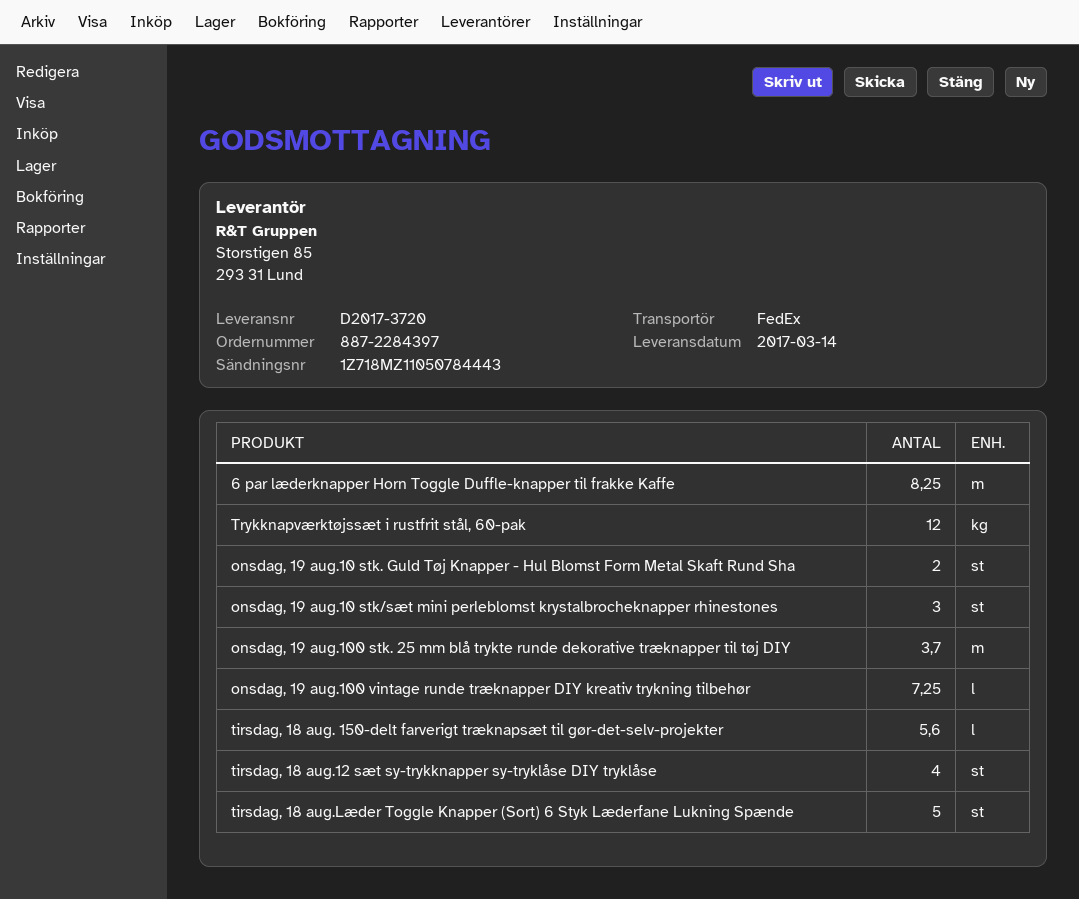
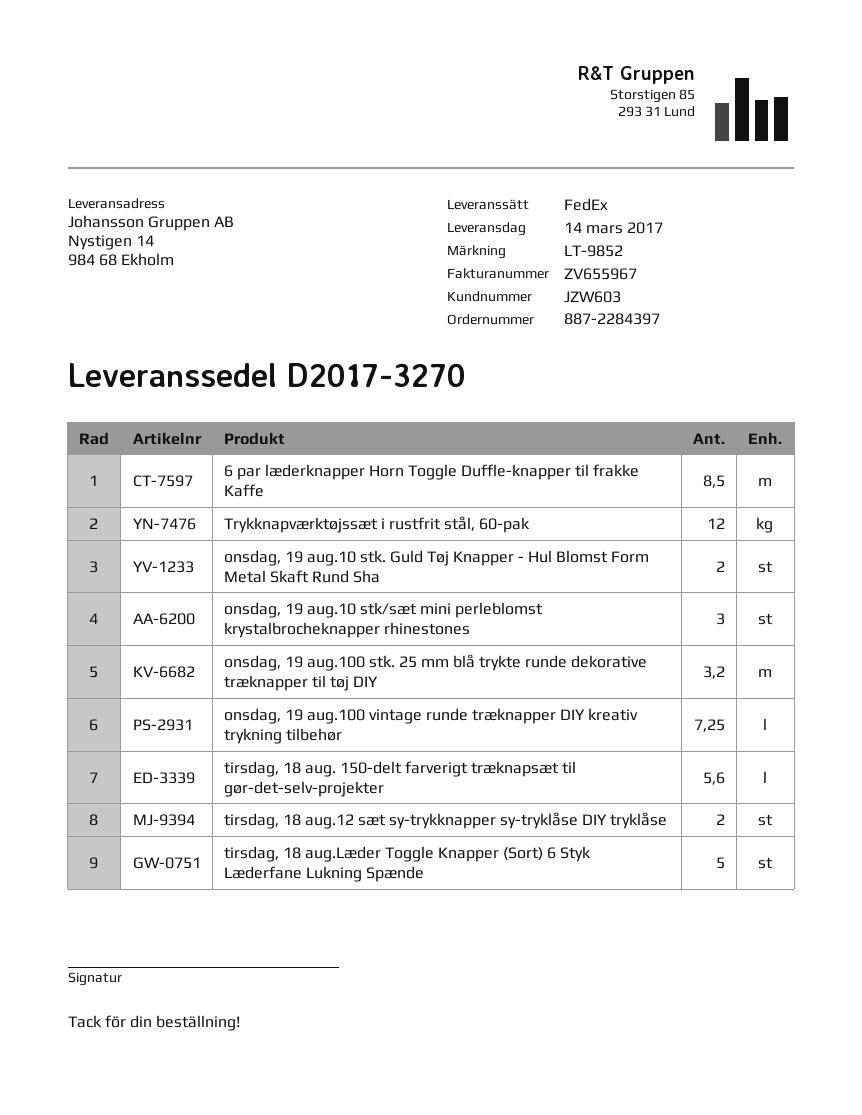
delivery note number: D2017-3720 -> D2017-3270
6 par læderknapper Horn Toggle Duffle-knapper til frakke Kaffe: 8.25 -> 8.5
onsdag, 19 aug.100 stk. 25 mm blå trykte runde dekorative træknapper til tøj DIY: 3.7 -> 3.2
tirsdag, 18 aug.12 sæt sy-trykknapper sy-tryklåse DIY tryklåse: 4 -> 2

